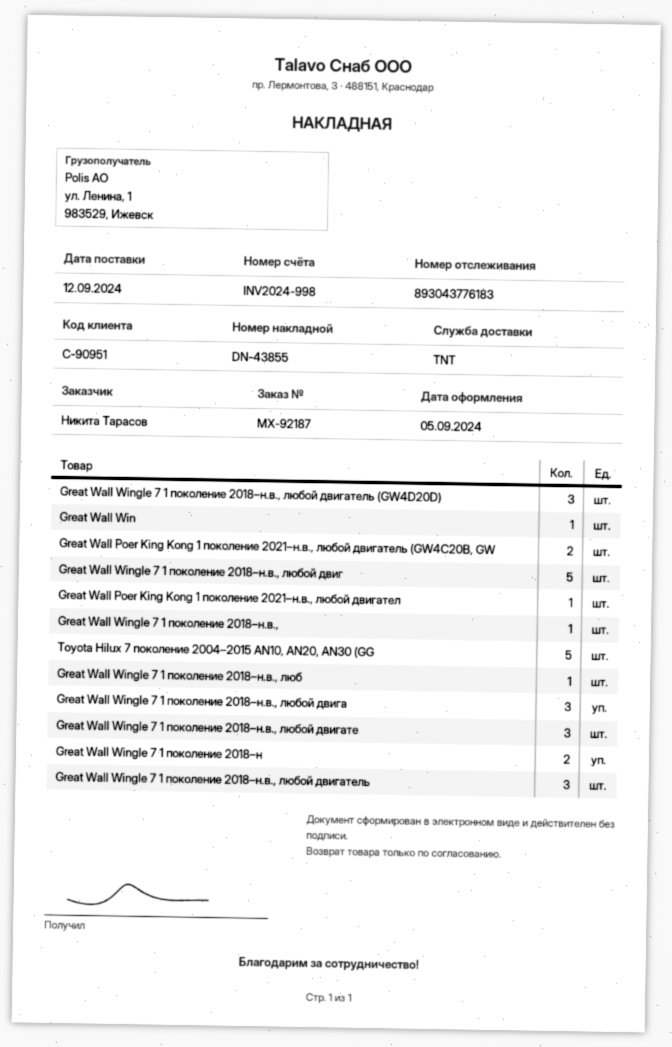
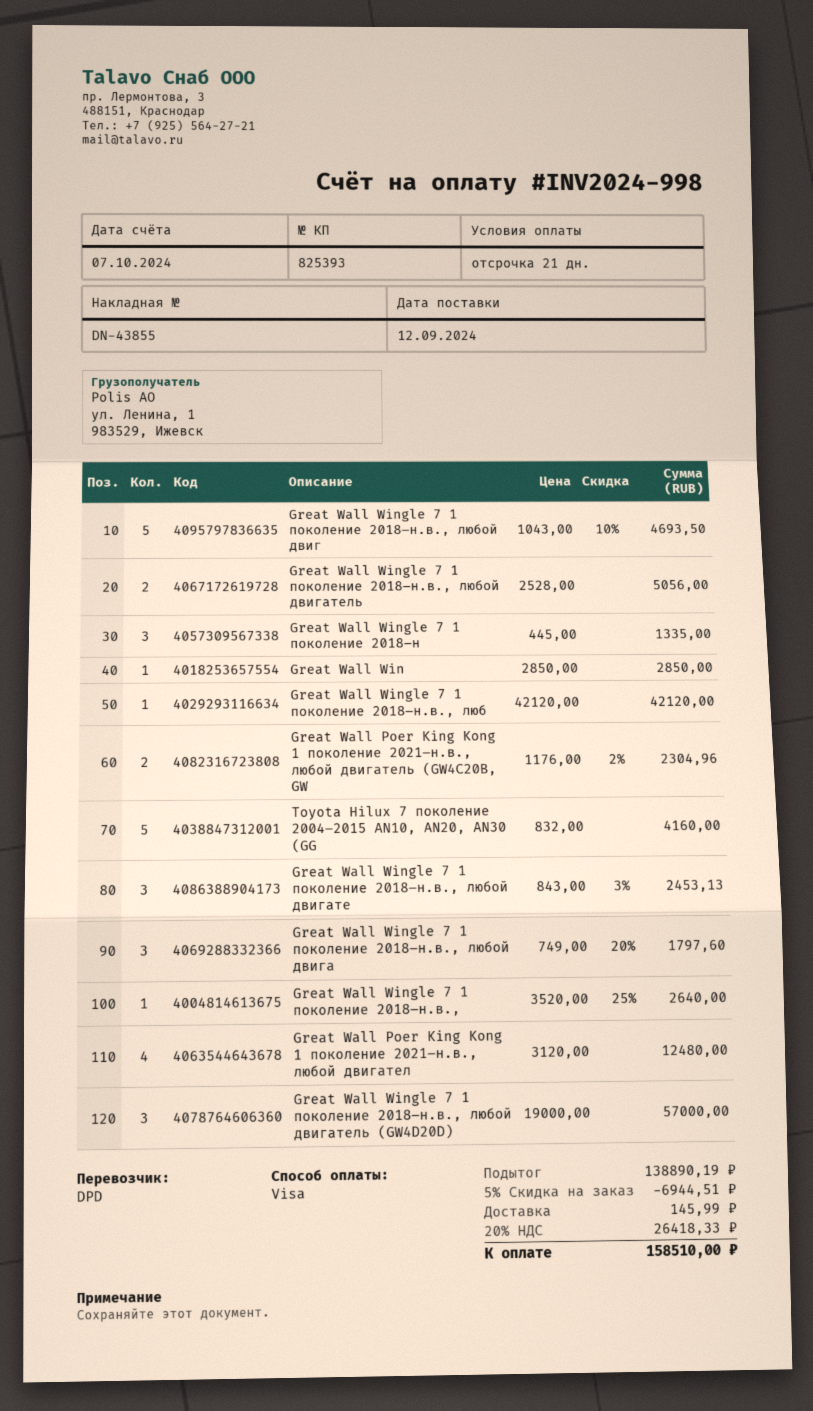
shipping method: TNT -> DPD
Great Wall Poer King Kong 1 поколение 2021–н.в., любой двигател: 1 -> 4
Great Wall Wingle 7 1 поколение 2018–н: 2 -> 3
Great Wall Wingle 7 1 поколение 2018–н.в., любой двигатель: 3 -> 2

